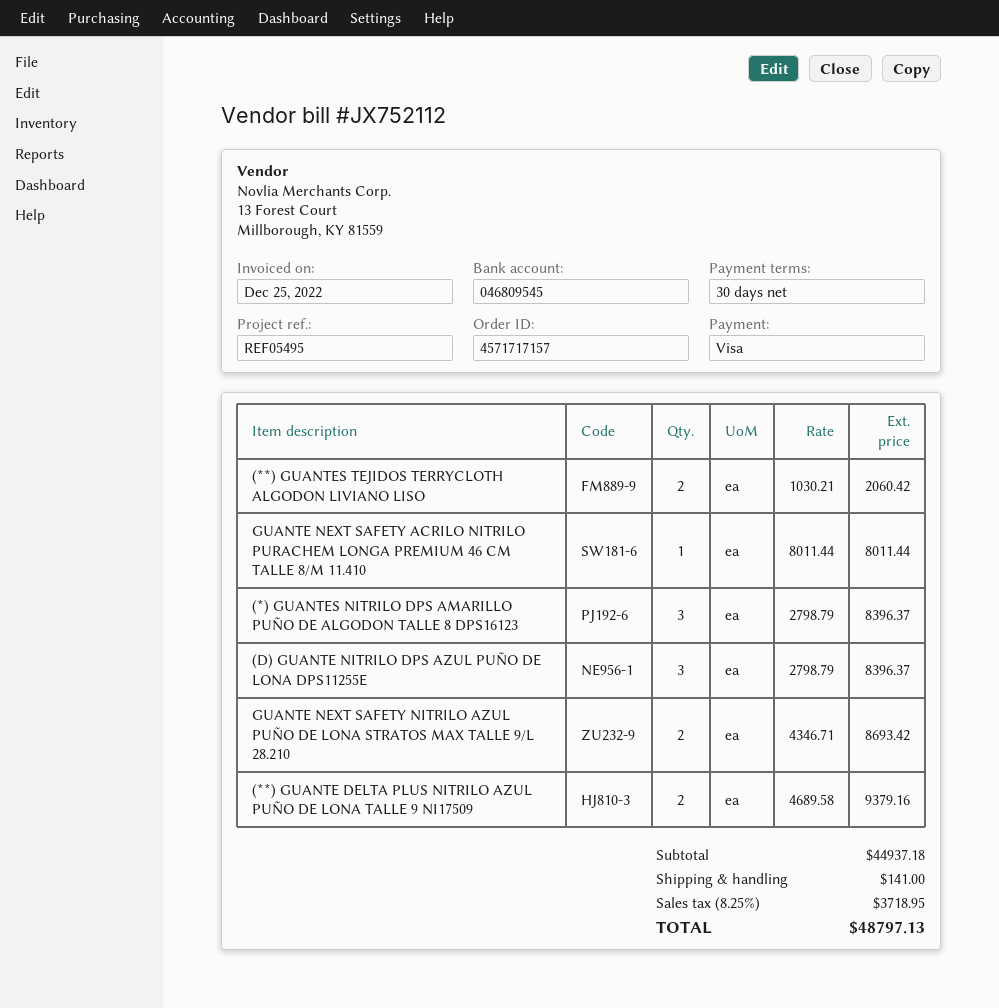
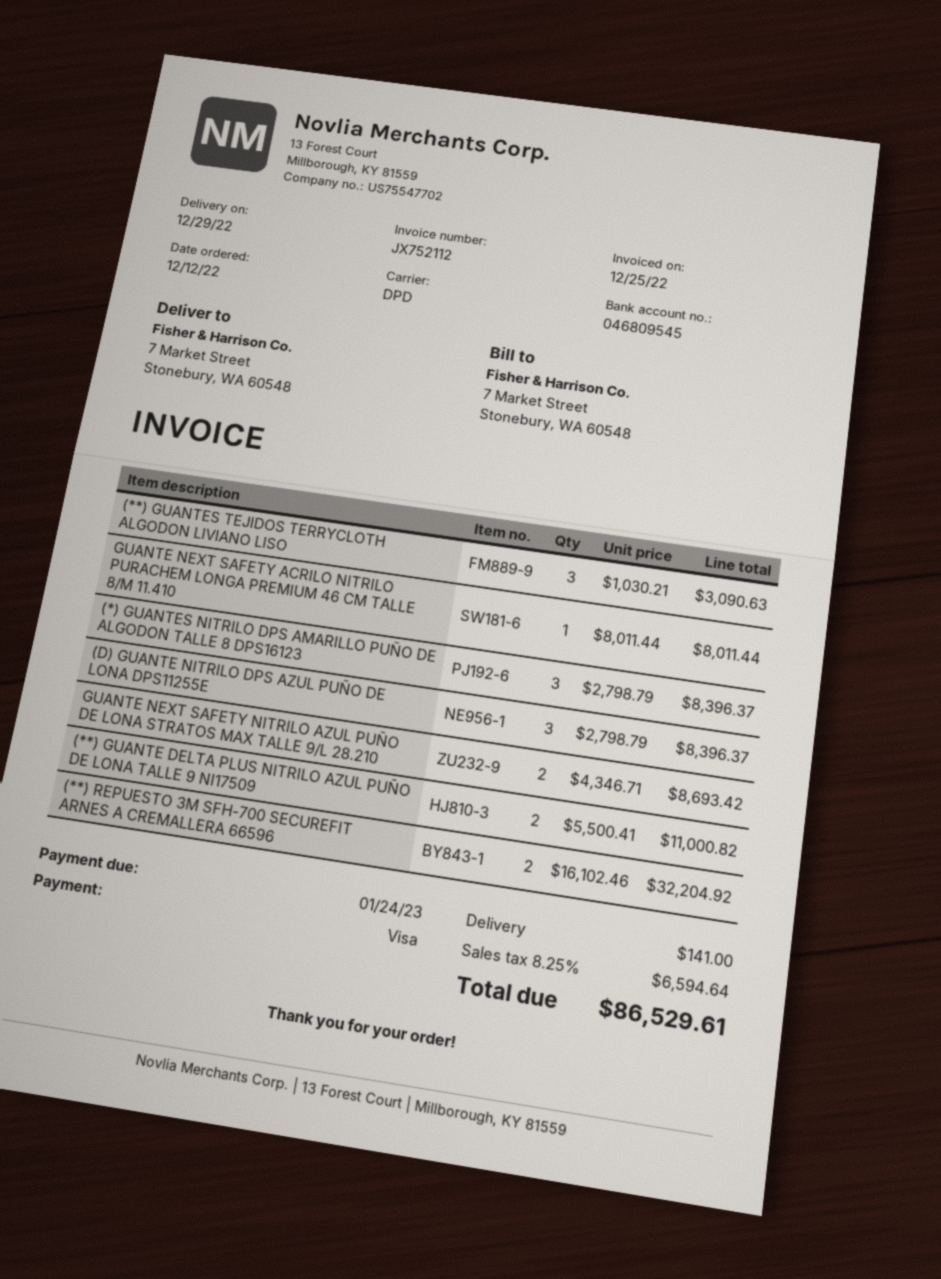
(**) GUANTES TEJIDOS TERRYCLOTH ALGODON LIVIANO LISO: 2 x 1030.21 = 2060.42 -> 3 x 1030.21 = 3090.63
(**) GUANTE DELTA PLUS NITRILO AZUL PUÑO DE LONA TALLE 9 NI17509: 2 x 4689.58 = 9379.16 -> 2 x 5500.41 = 11000.82
(**) REPUESTO 3M SFH-700 SECUREFIT ARNES A CREMALLERA 66596: none -> 2 x 16102.46 = 32204.92
tax: 8.25% = 3718.95 -> 8.25% = 6594.64
total: 48797.13 -> 86529.61

